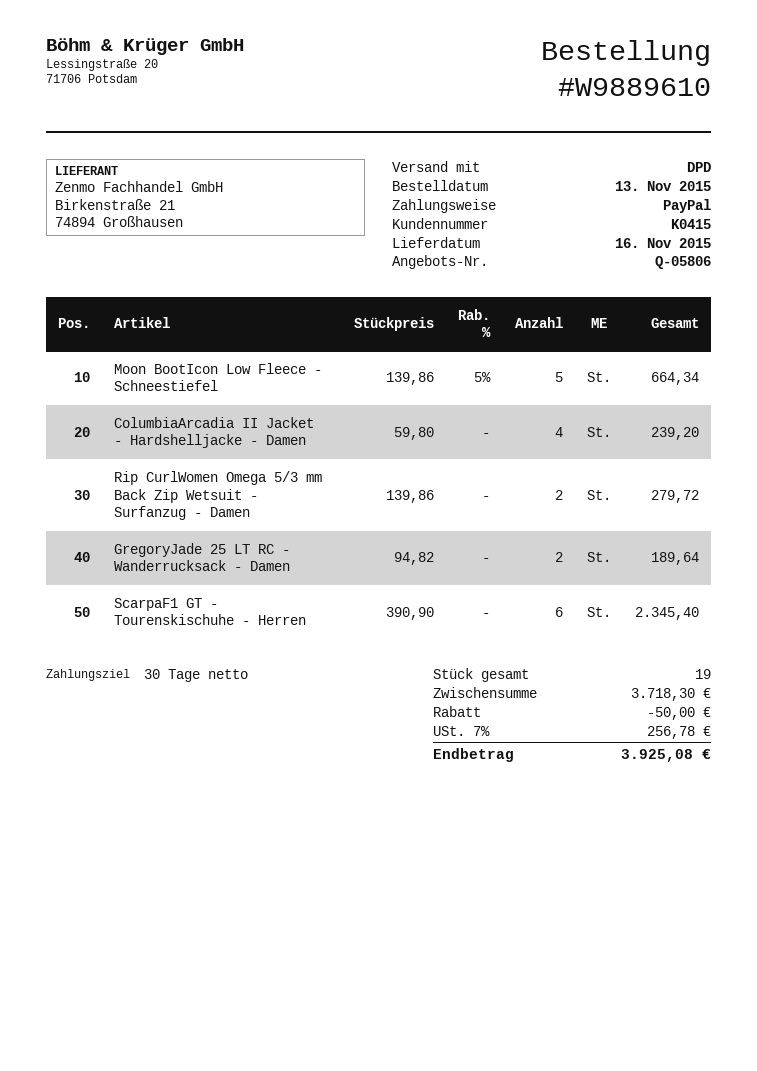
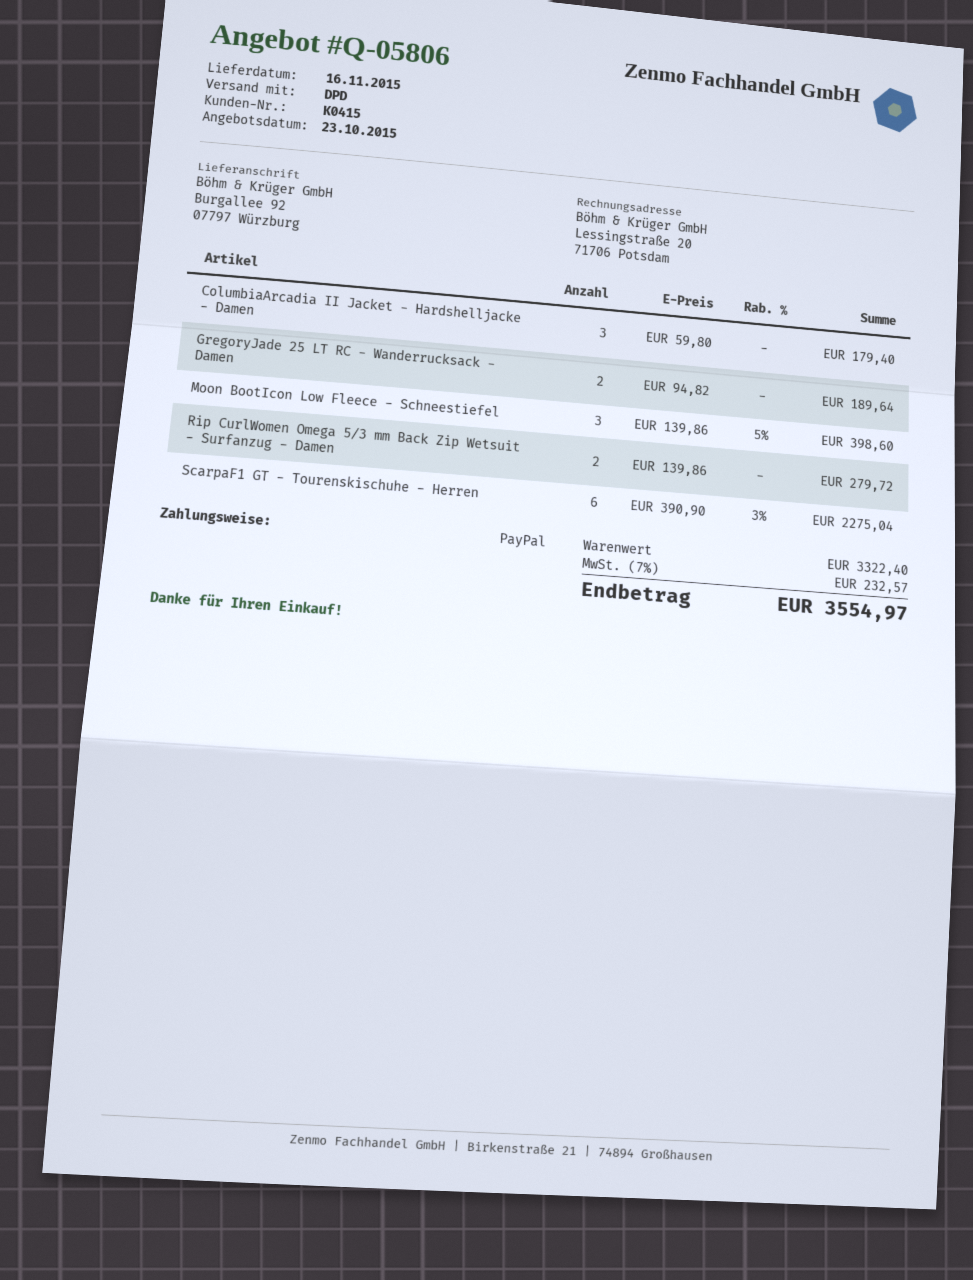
Moon BootIcon Low Fleece - Schneestiefel: 5 x 139.86 - 5% = 664.34 -> 3 x 139.86 - 5% = 398.60
ColumbiaArcadia II Jacket - Hardshelljacke - Damen: 4 x 59.80 = 239.20 -> 3 x 59.80 = 179.40
ScarpaF1 GT - Tourenskischuhe - Herren: 6 x 390.90 = 2345.40 -> 6 x 390.90 - 3% = 2275.04
subtotal: 3718.30 -> 3322.40
discount: 50.00 -> none
tax: 7% = 256.78 -> 7% = 232.57
total: 3925.08 -> 3554.97

